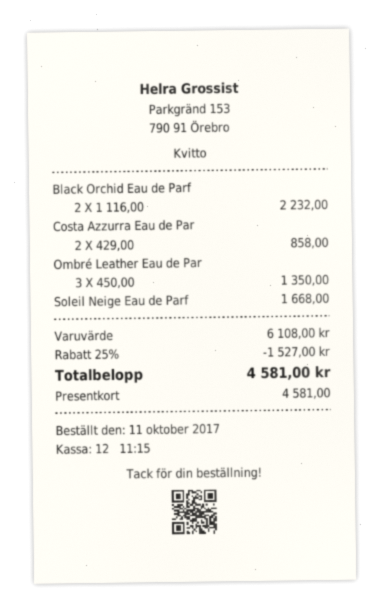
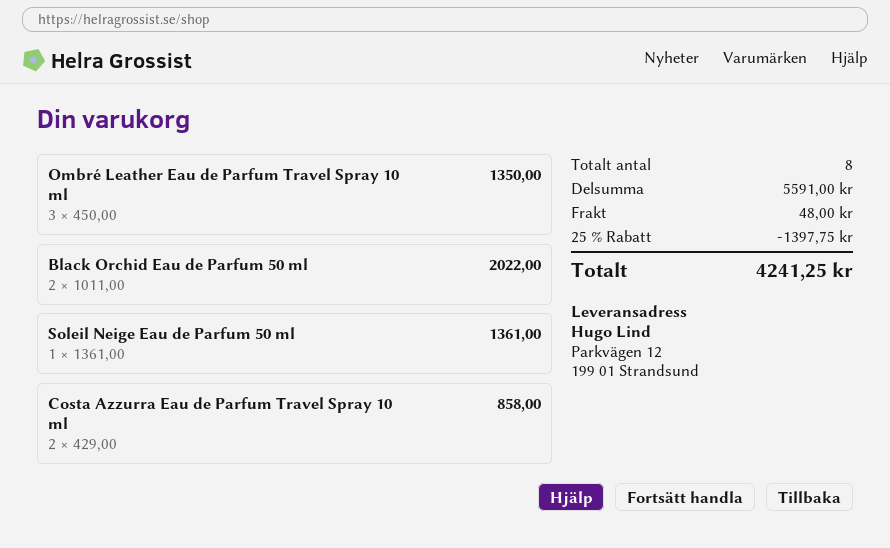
Black Orchid Eau de Parf: 2 x 1116.00 = 2232.00 -> 2 x 1011.00 = 2022.00
Soleil Neige Eau de Parf: 1 x 1668.00 = 1668.00 -> 1 x 1361.00 = 1361.00
subtotal: 6108.00 -> 5591.00
discount: 25% = 1527.00 -> 25% = 1397.75
shipping: none -> 48.00
total: 4581.00 -> 4241.25

